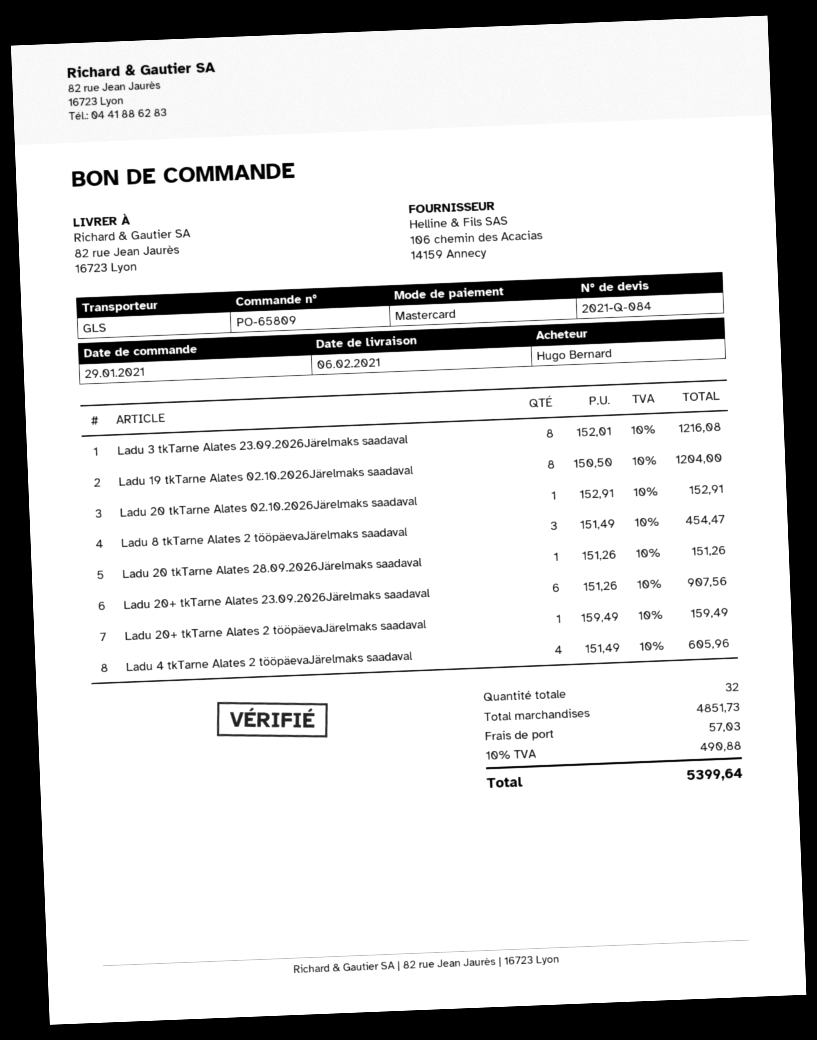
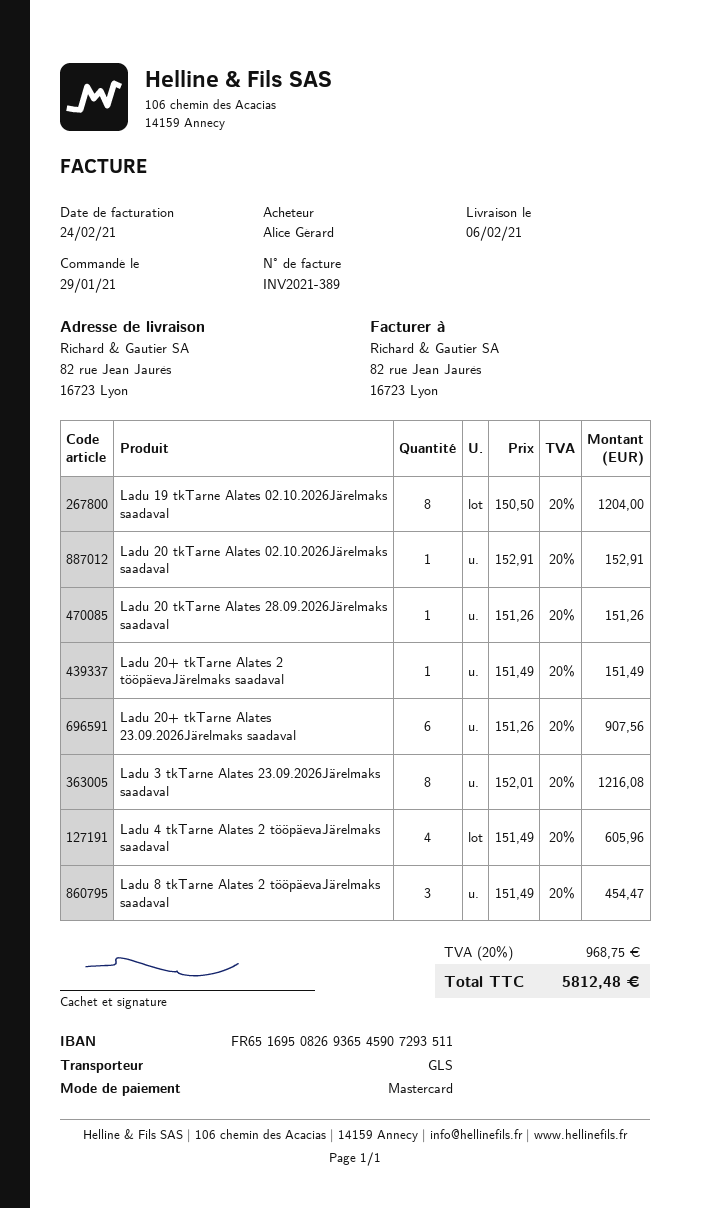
ordered by: Hugo Bernard -> Alice Gérard
Ladu 20+ tkTarne Alates 2 tööpäevaJärelmaks saadaval: 1 x 159.49 = 159.49 -> 1 x 151.49 = 151.49
shipping: 57.03 -> none
tax: 10% = 490.88 -> 20% = 968.75
total: 5399.64 -> 5812.48

